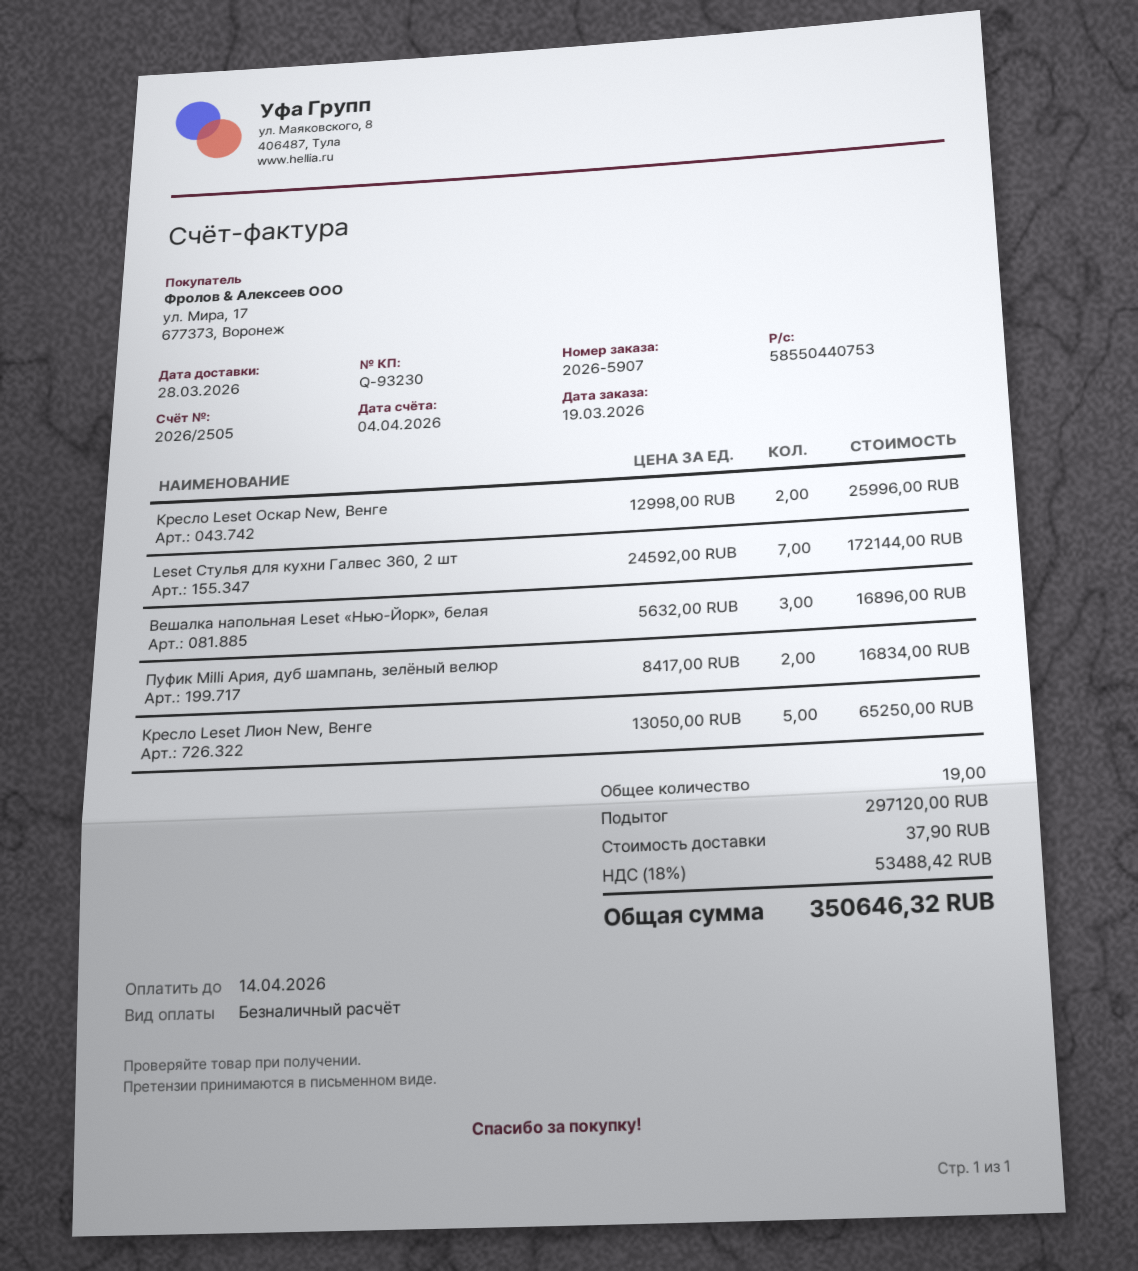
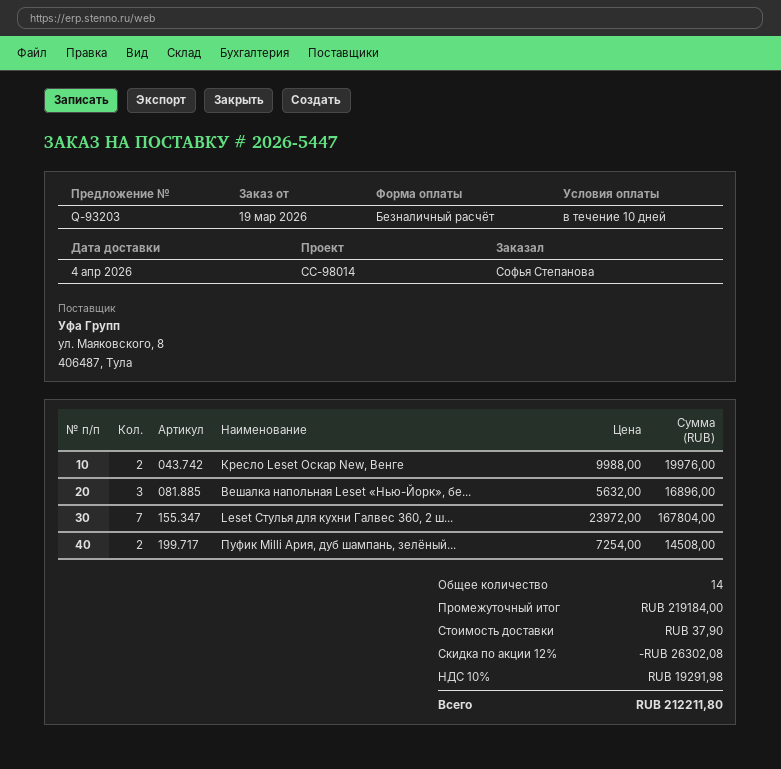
quote number: Q-93230 -> Q-93203
order number: 2026-5907 -> 2026-5447
delivery date: 2026-03-28 -> 2026-04-04
Кресло Leset Оскар New, Венге: 2 x 12998.00 = 25996.00 -> 2 x 9988.00 = 19976.00
Leset Стулья для кухни Галвес 360, 2 шт: 7 x 24592.00 = 172144.00 -> 7 x 23972.00 = 167804.00
Пуфик Milli Ария, дуб шампань, зелёный велюр: 2 x 8417.00 = 16834.00 -> 2 x 7254.00 = 14508.00
Кресло Leset Лион New, Венге: 5 x 13050.00 = 65250.00 -> none
total quantity: 19 -> 14
subtotal: 297120.00 -> 219184.00
discount: none -> 12% = 26302.08
tax: 18% = 53488.42 -> 10% = 19291.98
total: 350646.32 -> 212211.80

